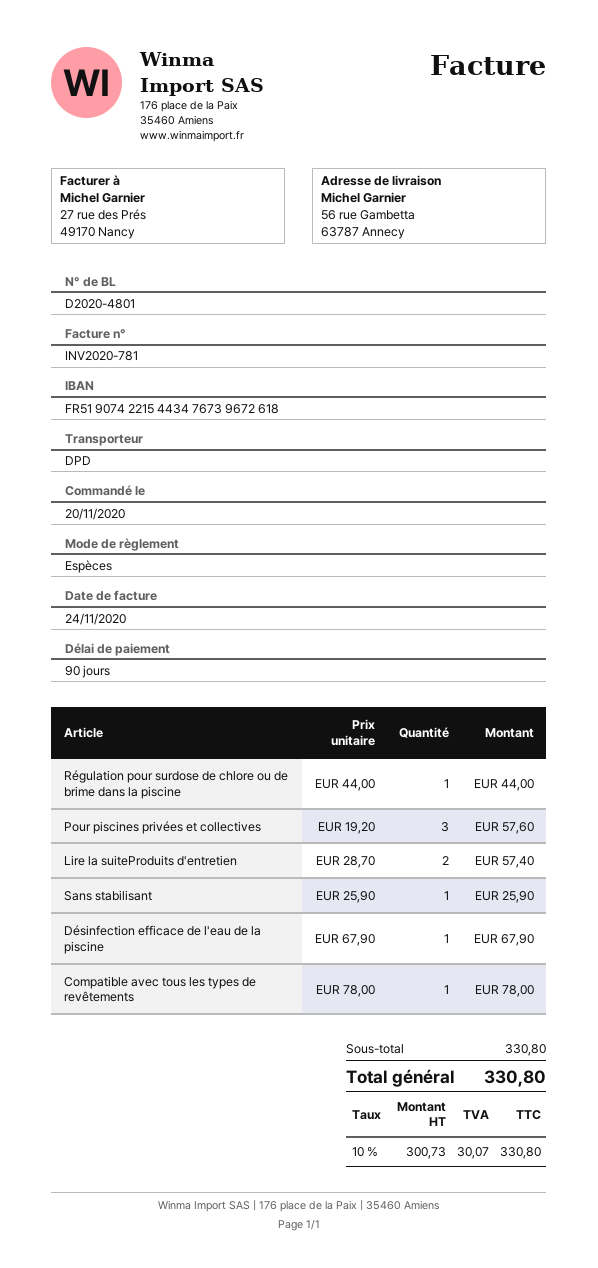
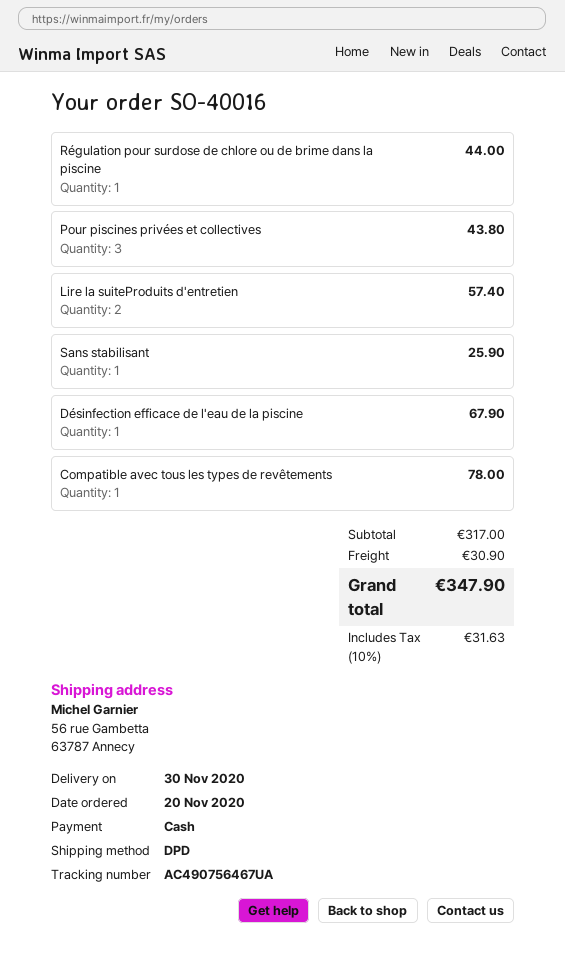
Pour piscines privées et collectives: 3 for 57.60 -> 3 for 43.80
subtotal: 330.80 -> 317.00
shipping: none -> 30.90
tax: 10% = 30.07 -> 10% = 31.63
total: 330.80 -> 347.90

